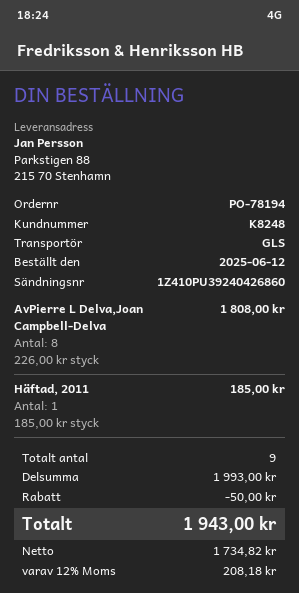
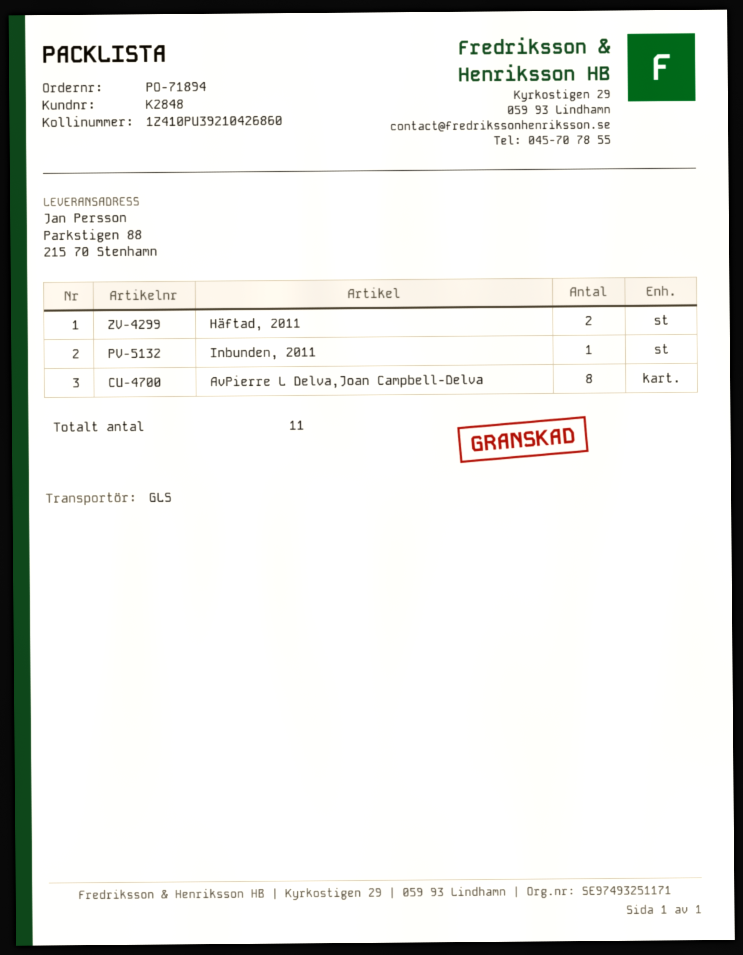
order number: PO-78194 -> PO-71894
customer number: K8248 -> K2848
tracking number: 1Z410PU39240426860 -> 1Z410PU39210426860
Häftad, 2011: 1 -> 2
Inbunden, 2011: none -> 1
total quantity: 9 -> 11

